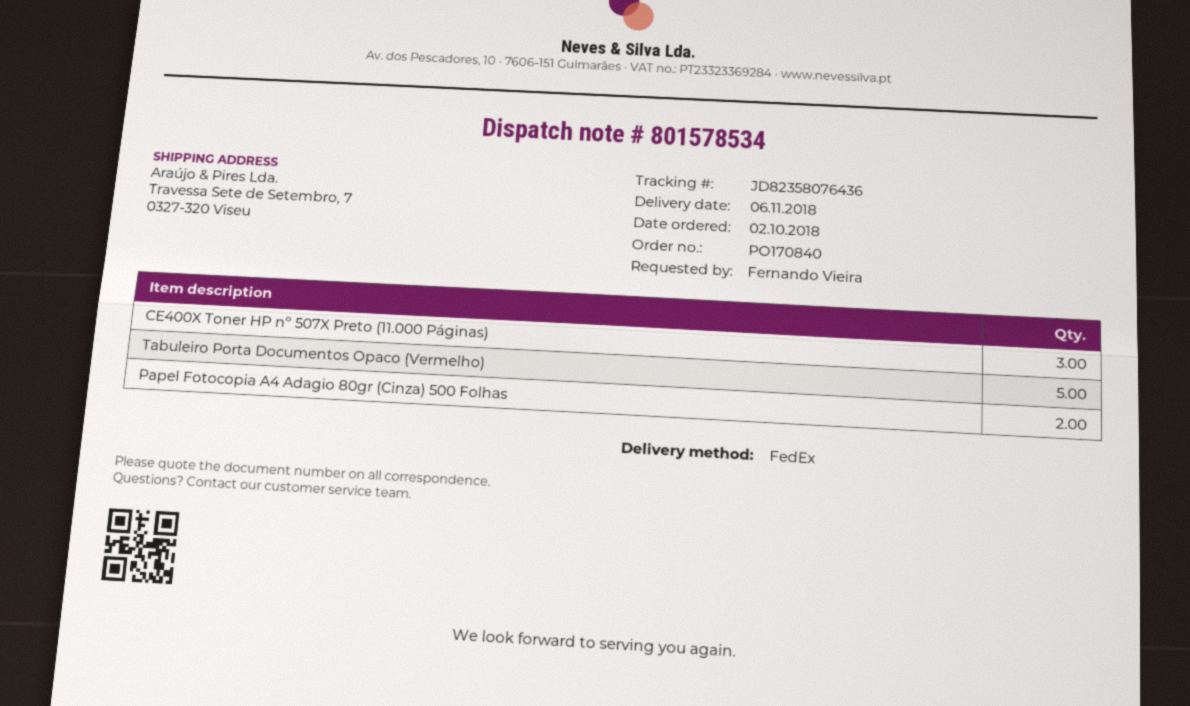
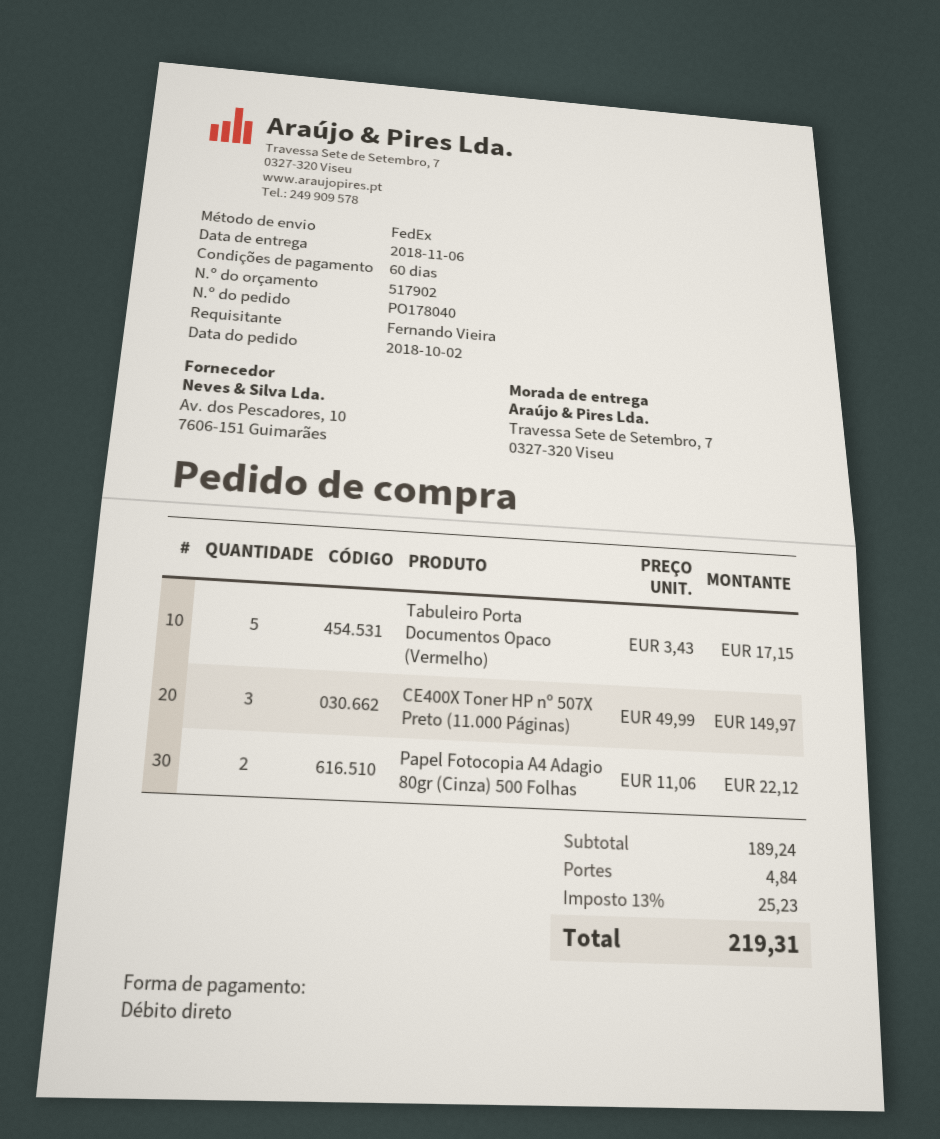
order number: PO170840 -> PO178040

